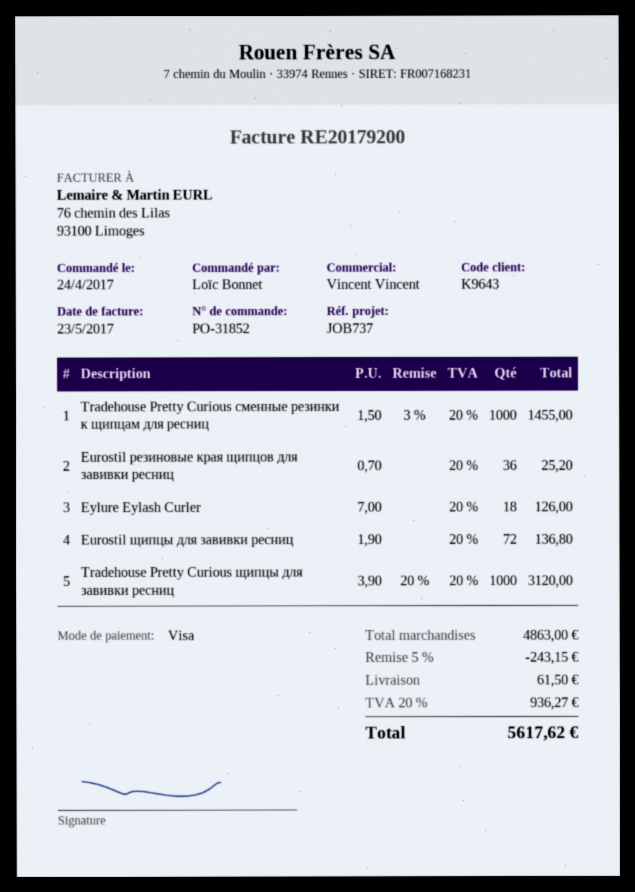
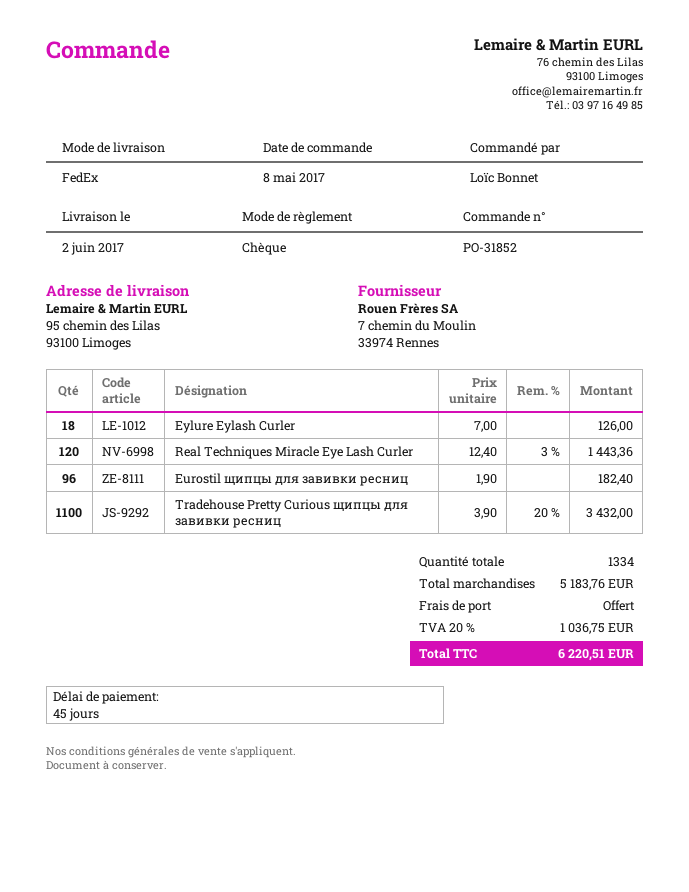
order date: 2017-04-24 -> 2017-05-08
payment method: Visa -> cheque
Tradehouse Pretty Curious сменные резинки к щипцам для ресниц: 1000 x 1.50 - 3% = 1455.00 -> none
Eurostil резиновые края щипцов для завивки ресниц: 36 x 0.70 = 25.20 -> none
Eurostil щипцы для завивки ресниц: 72 x 1.90 = 136.80 -> 96 x 1.90 = 182.40
Tradehouse Pretty Curious щипцы для завивки ресниц: 1000 x 3.90 - 20% = 3120.00 -> 1100 x 3.90 - 20% = 3432.00
Real Techniques Miracle Eye Lash Curler: none -> 120 x 12.40 - 3% = 1443.36
subtotal: 4863.00 -> 5183.76
discount: 5% = 243.15 -> none
shipping: 61.50 -> 0.00
tax: 20% = 936.27 -> 20% = 1036.75
total: 5617.62 -> 6220.51

